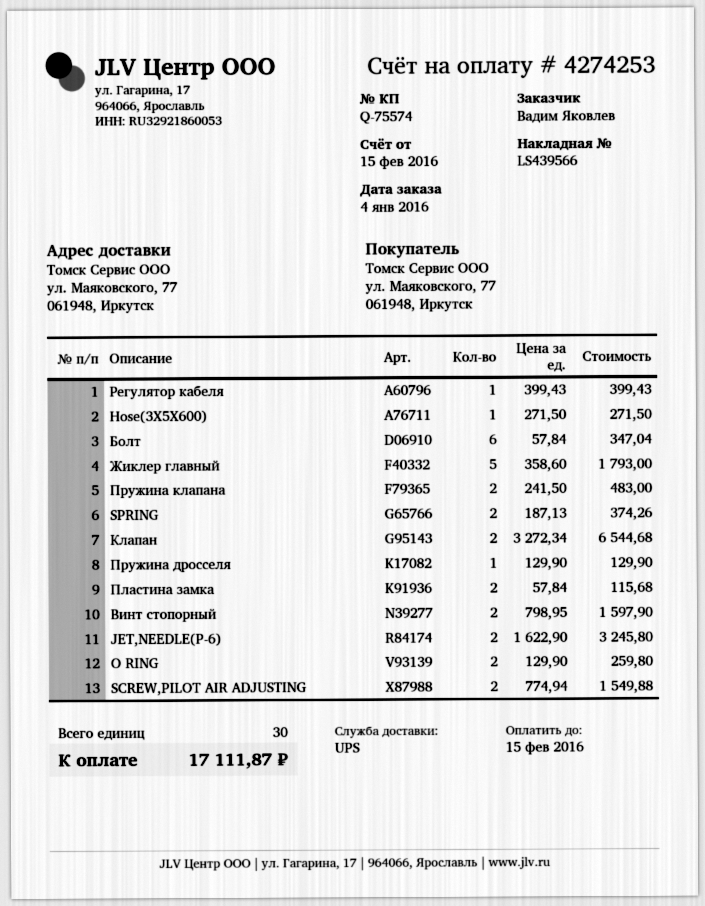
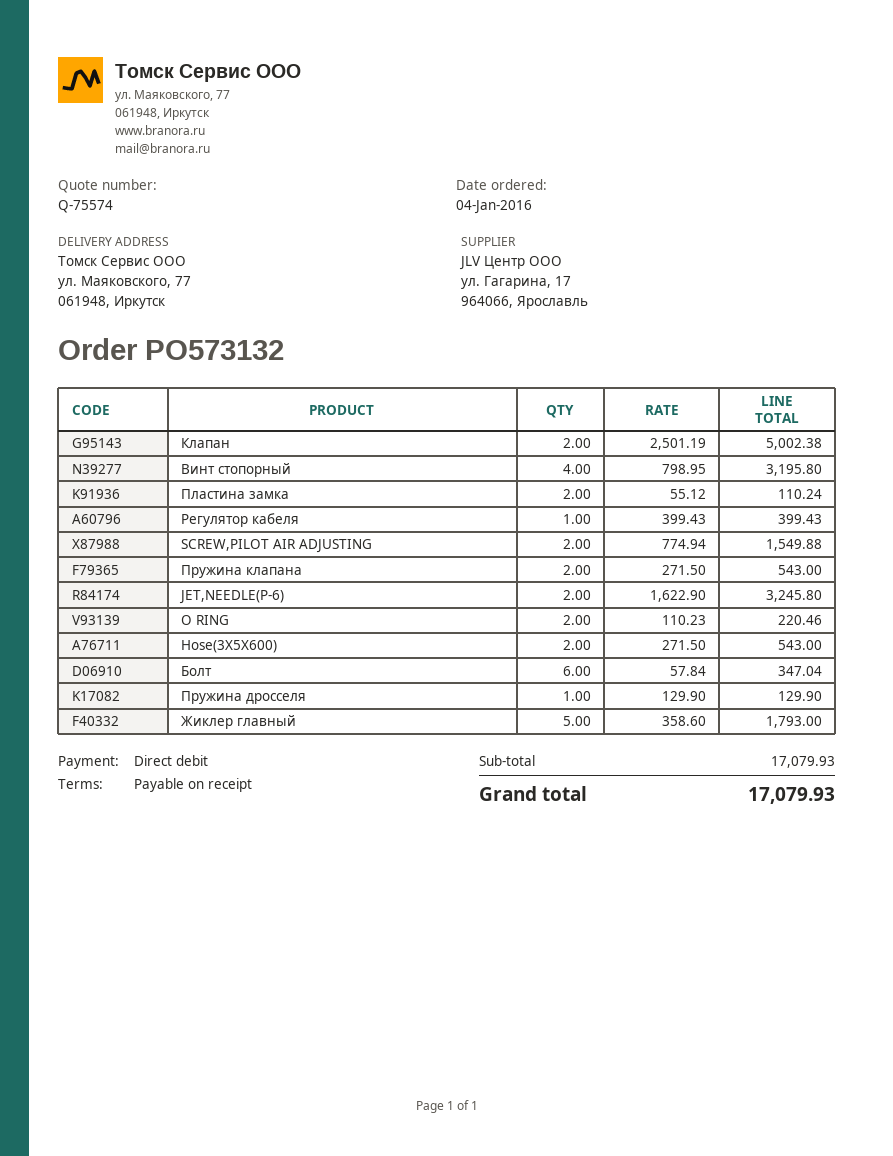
Hose(3X5X600): 1 x 271.50 = 271.50 -> 2 x 271.50 = 543.00
Пружина клапана: 2 x 241.50 = 483.00 -> 2 x 271.50 = 543.00
SPRING: 2 x 187.13 = 374.26 -> none
Клапан: 2 x 3272.34 = 6544.68 -> 2 x 2501.19 = 5002.38
Пластина замка: 2 x 57.84 = 115.68 -> 2 x 55.12 = 110.24
Винт стопорный: 2 x 798.95 = 1597.90 -> 4 x 798.95 = 3195.80
O RING: 2 x 129.90 = 259.80 -> 2 x 110.23 = 220.46
total: 17111.87 -> 17079.93

